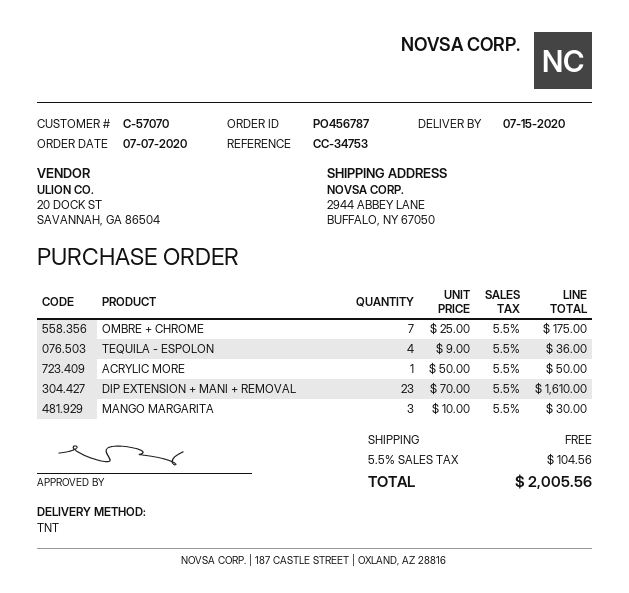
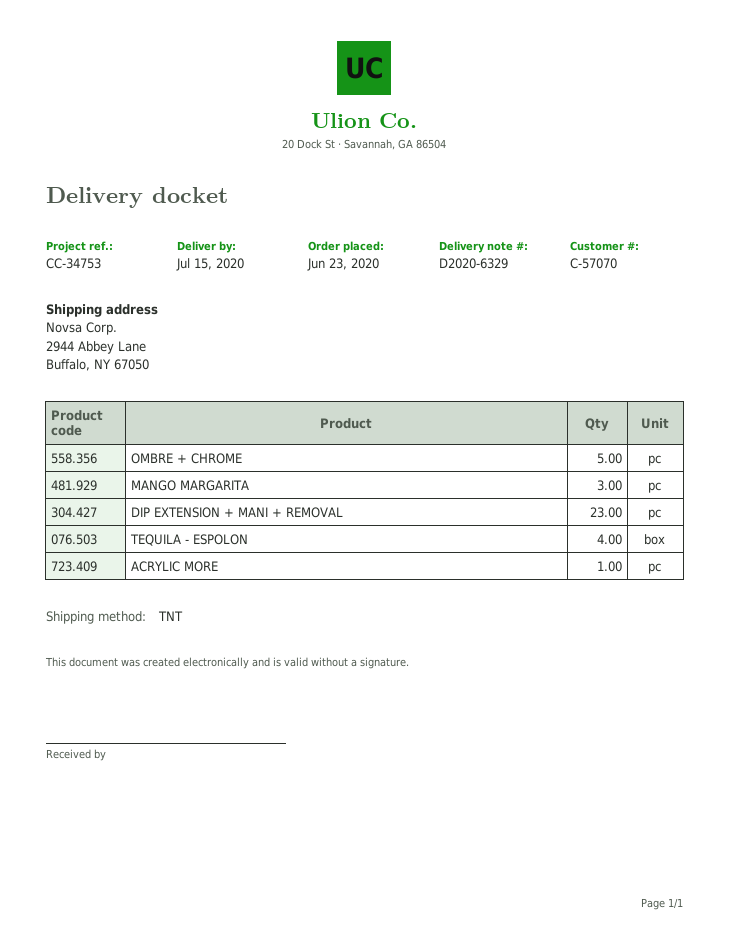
order date: 2020-07-07 -> 2020-06-23
OMBRE + CHROME: 7 -> 5

